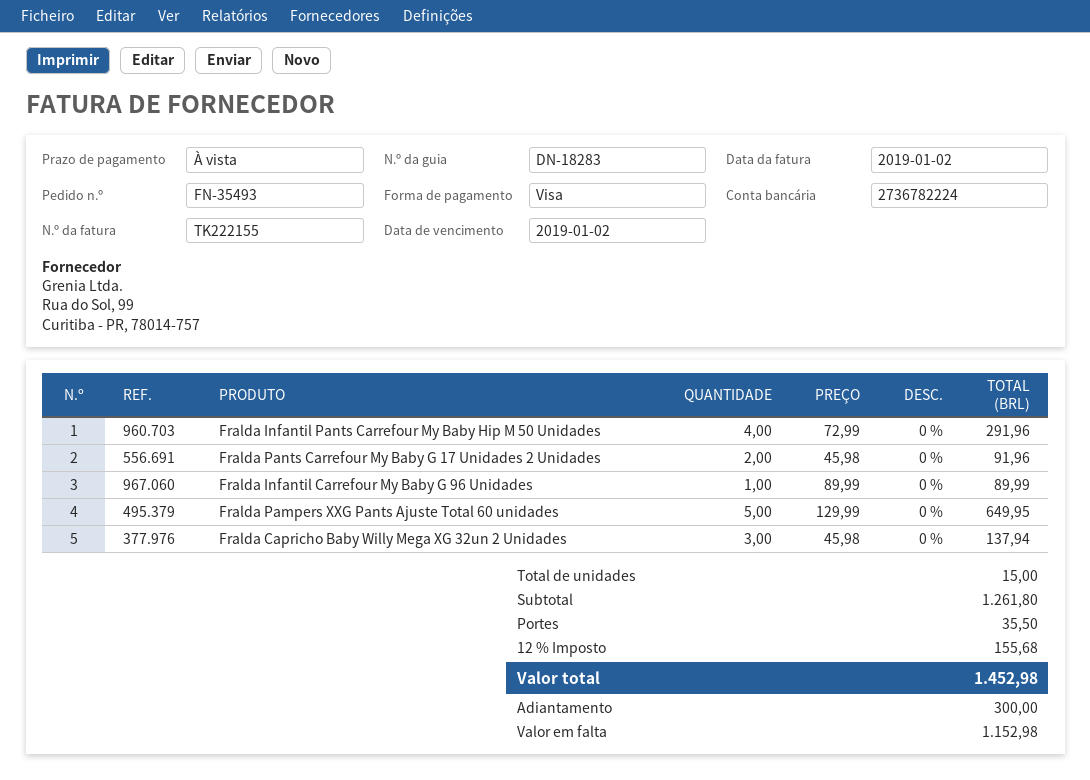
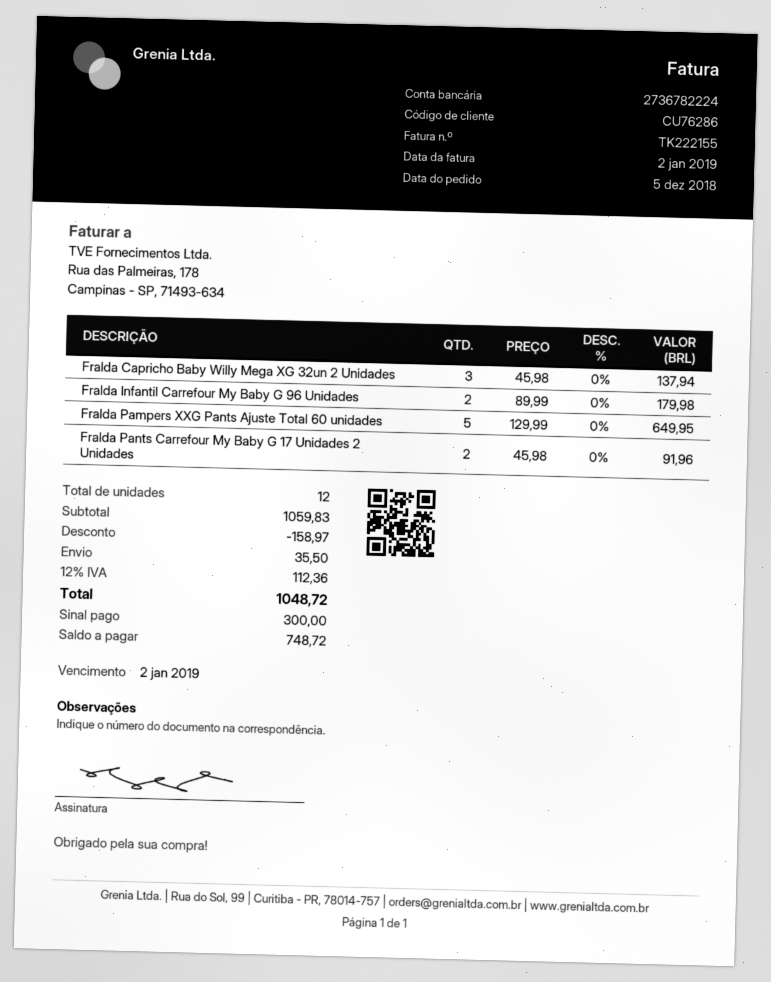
Fralda Infantil Pants Carrefour My Baby Hip M 50 Unidades: 4 x 72.99 = 291.96 -> none
Fralda Infantil Carrefour My Baby G 96 Unidades: 1 x 89.99 = 89.99 -> 2 x 89.99 = 179.98
total quantity: 15 -> 12
subtotal: 1261.80 -> 1059.83
discount: none -> 158.97
tax: 12% = 155.68 -> 12% = 112.36
total: 1452.98 -> 1048.72
balance: 1152.98 -> 748.72

